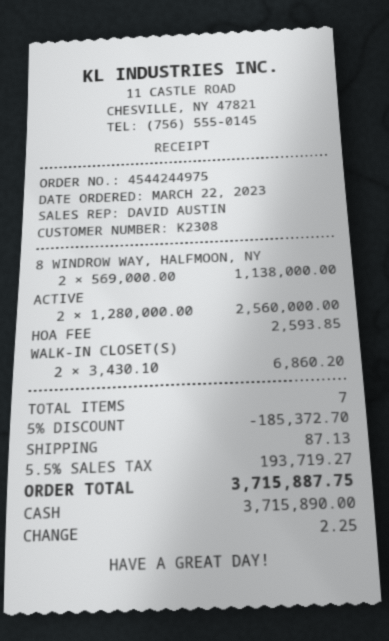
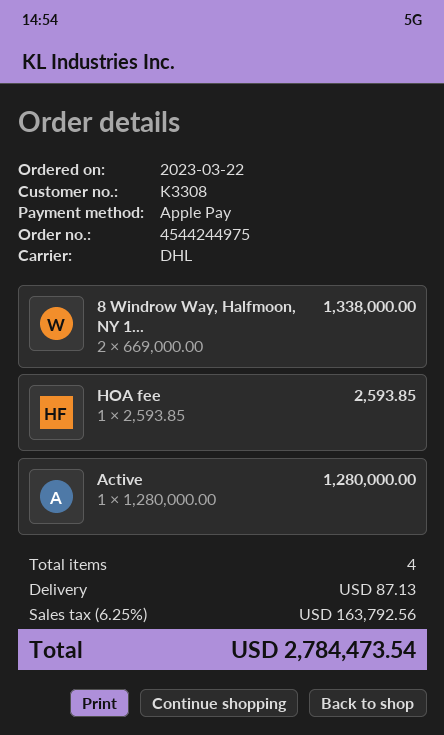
customer number: K2308 -> K3308
payment method: cash -> Apple Pay
8 WINDROW WAY, HALFMOON, NY: 2 x 569000.00 = 1138000.00 -> 2 x 669000.00 = 1338000.00
ACTIVE: 2 x 1280000.00 = 2560000.00 -> 1 x 1280000.00 = 1280000.00
WALK-IN CLOSET(S): 2 x 3430.10 = 6860.20 -> none
total quantity: 7 -> 4
discount: 5% = 185372.70 -> none
tax: 5.5% = 193719.27 -> 6.25% = 163792.56
total: 3715887.75 -> 2784473.54

